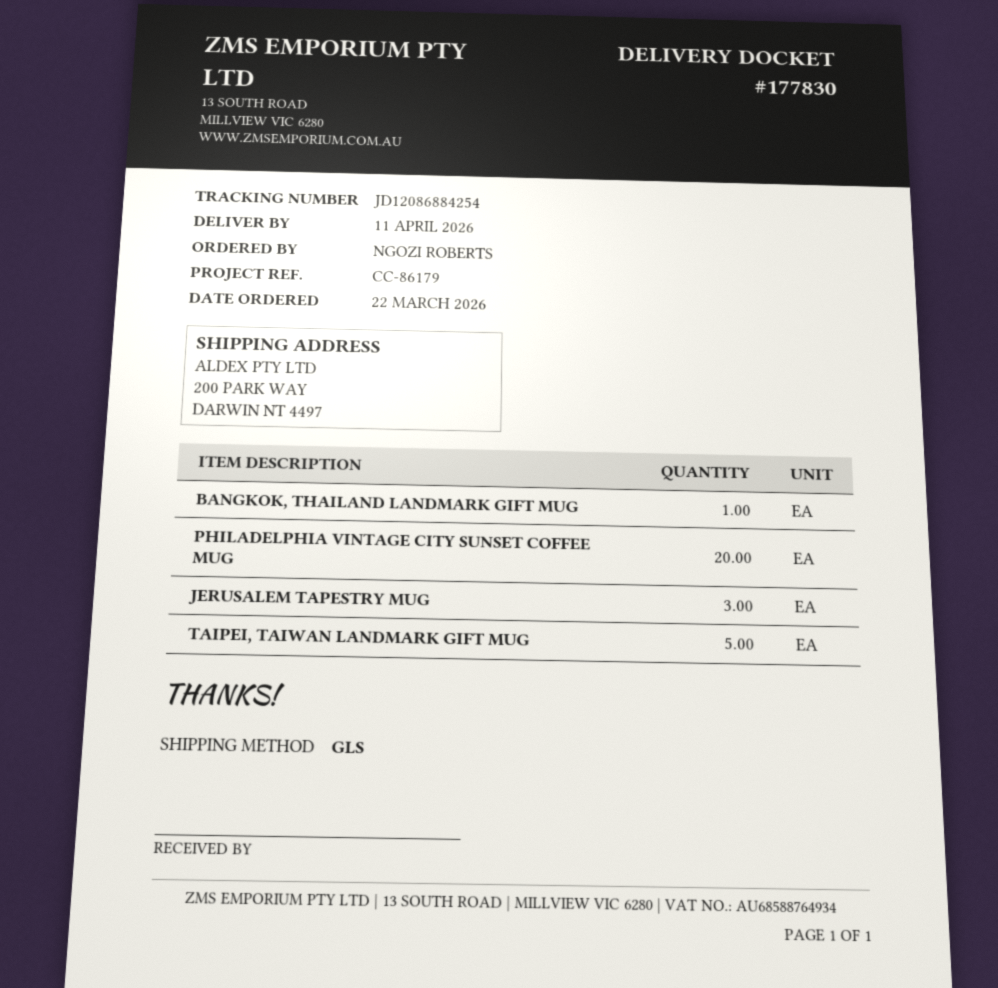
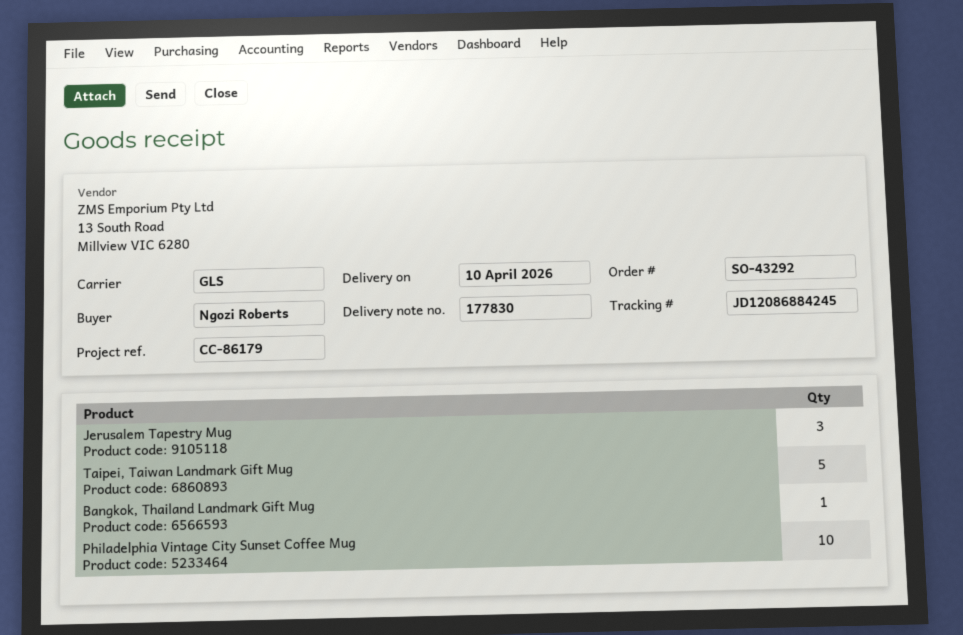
delivery date: 2026-04-11 -> 2026-04-10
tracking number: JD12086884254 -> JD12086884245
PHILADELPHIA VINTAGE CITY SUNSET COFFEE MUG: 20 -> 10

